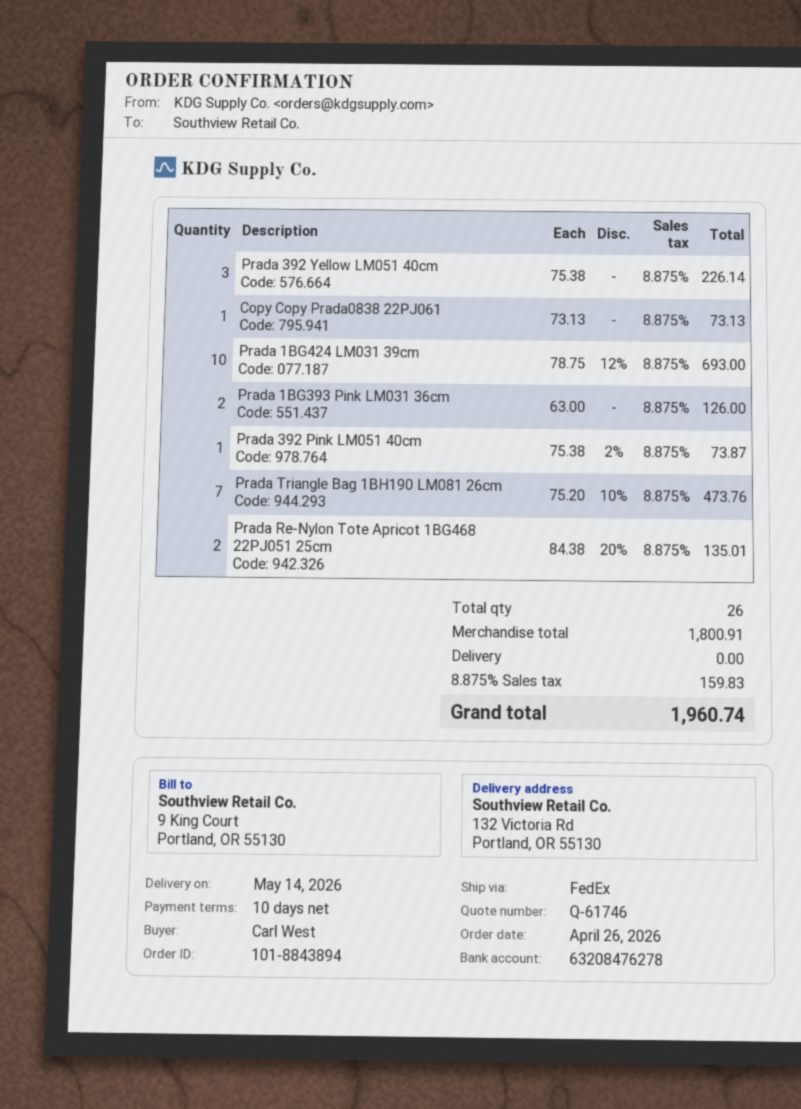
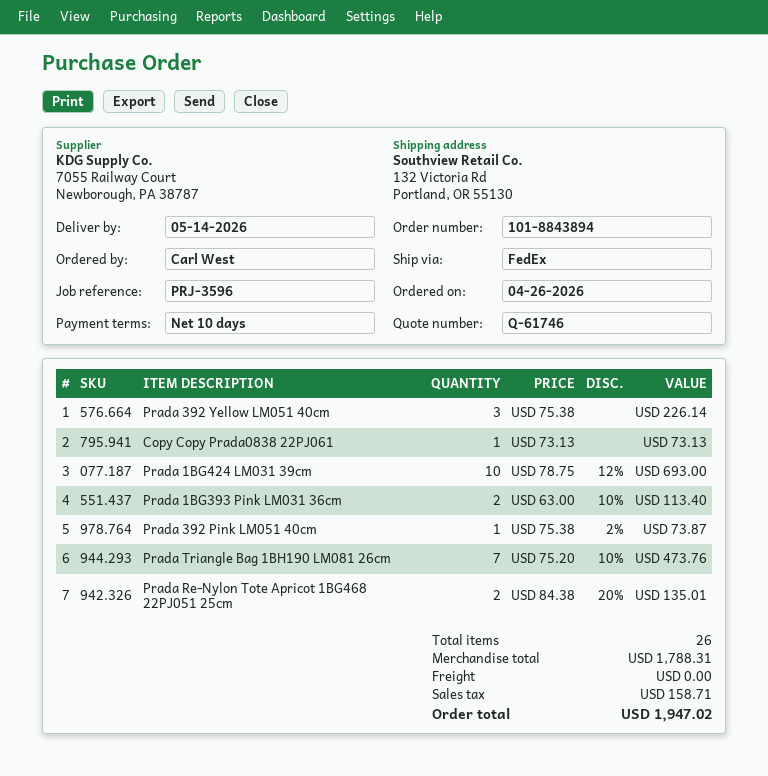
Prada 1BG393 Pink LM031 36cm: 2 x 63.00 = 126.00 -> 2 x 63.00 - 10% = 113.40
subtotal: 1800.91 -> 1788.31
tax: 159.83 -> 158.71
total: 1960.74 -> 1947.02

